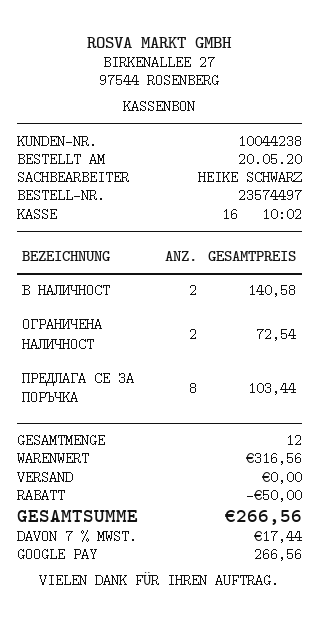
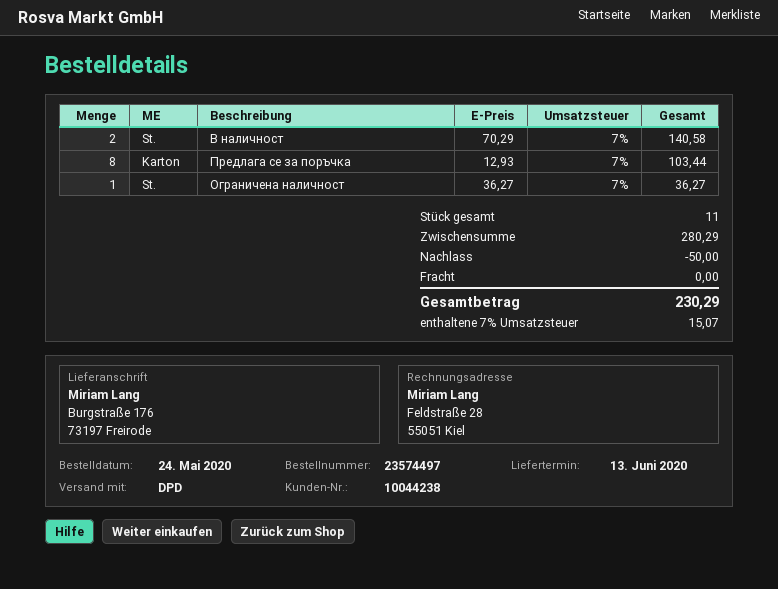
order date: 2020-05-20 -> 2020-05-24
ОГРАНИЧЕНА НАЛИЧНОСТ: 2 for 72.54 -> 1 for 36.27
total quantity: 12 -> 11
subtotal: 316.56 -> 280.29
tax: 7% = 17.44 -> 7% = 15.07
total: 266.56 -> 230.29

